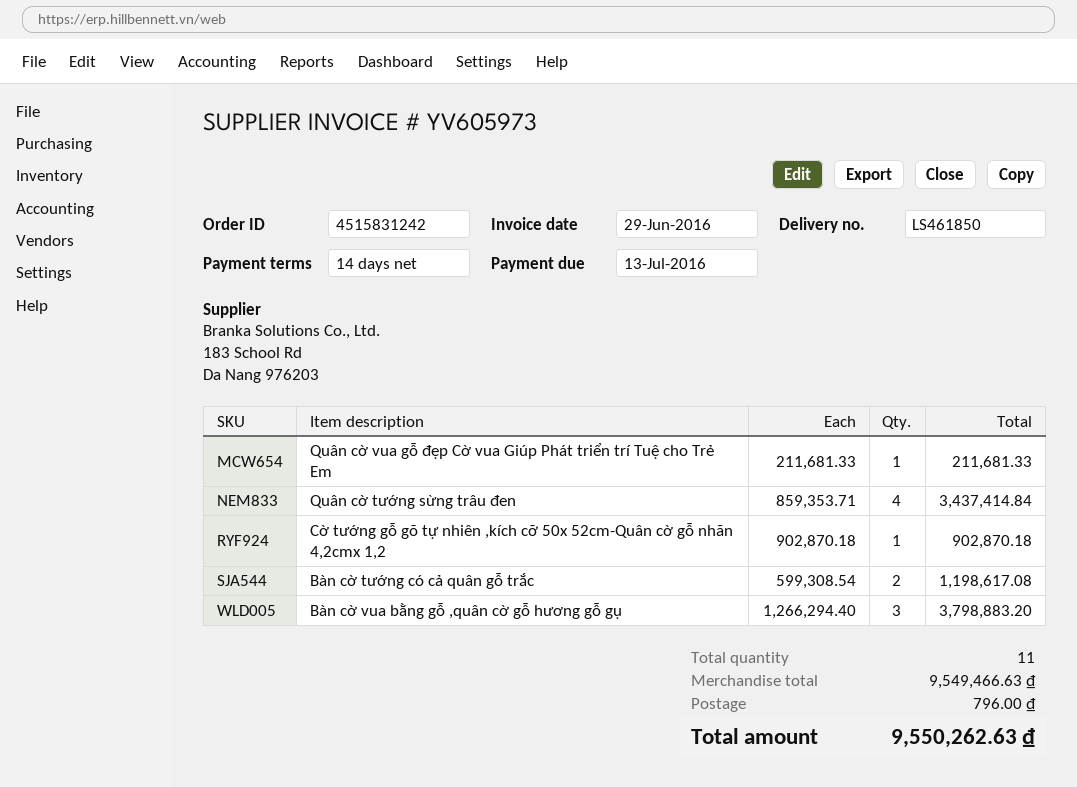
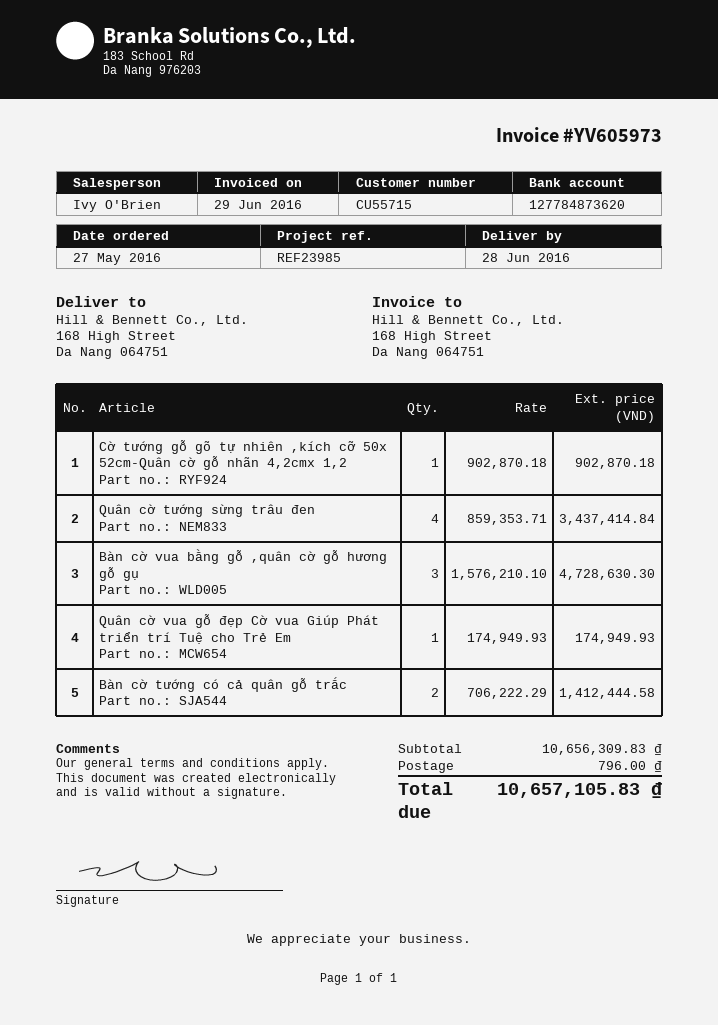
Quân cờ vua gỗ đẹp Cờ vua Giúp Phát triển trí Tuệ cho Trẻ Em: 1 x 211681.33 = 211681.33 -> 1 x 174949.93 = 174949.93
Bàn cờ tướng có cả quân gỗ trắc: 2 x 599308.54 = 1198617.08 -> 2 x 706222.29 = 1412444.58
Bàn cờ vua bằng gỗ ,quân cờ gỗ hương gỗ gụ: 3 x 1266294.40 = 3798883.20 -> 3 x 1576210.10 = 4728630.30
subtotal: 9549466.63 -> 10656309.83
total: 9550262.63 -> 10657105.83

